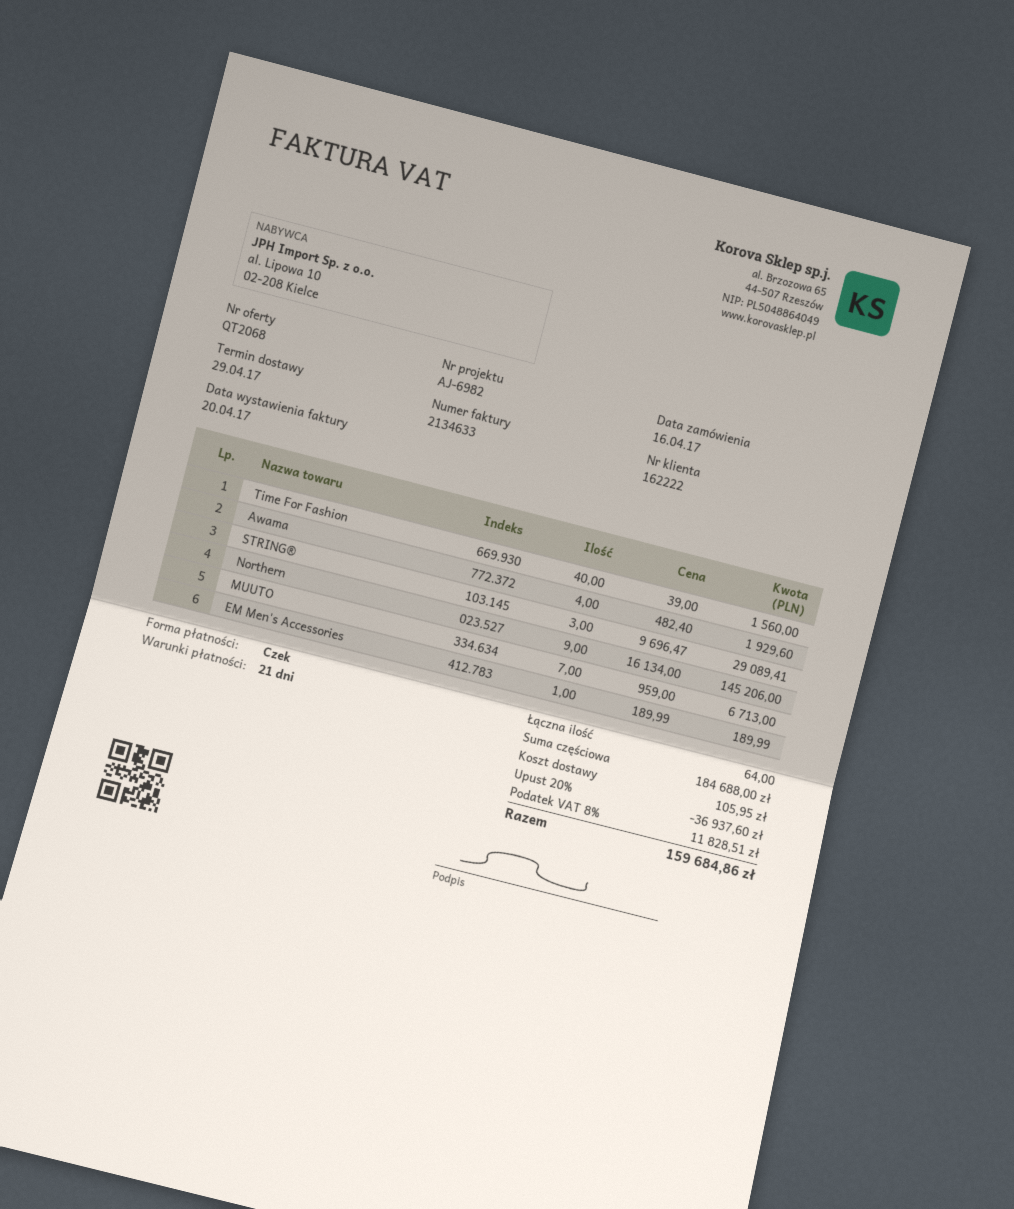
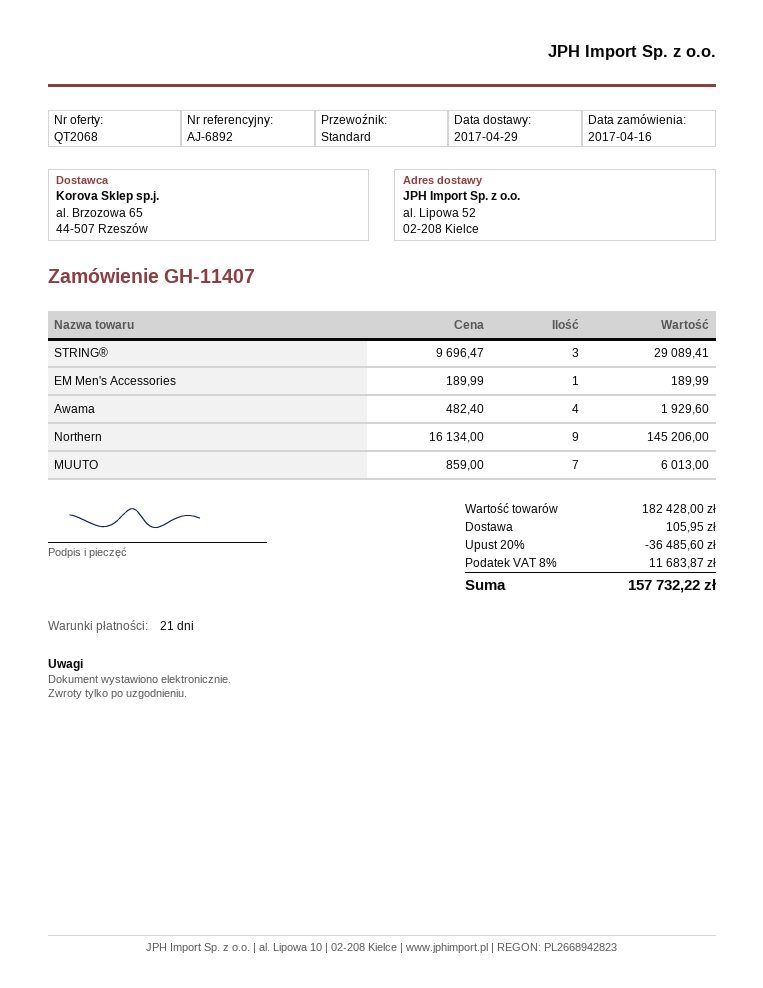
reference: AJ-6982 -> AJ-6892
Time For Fashion: 40 x 39.00 = 1560.00 -> none
MUUTO: 7 x 959.00 = 6713.00 -> 7 x 859.00 = 6013.00
subtotal: 184688.00 -> 182428.00
discount: 20% = 36937.60 -> 20% = 36485.60
tax: 8% = 11828.51 -> 8% = 11683.87
total: 159684.86 -> 157732.22

